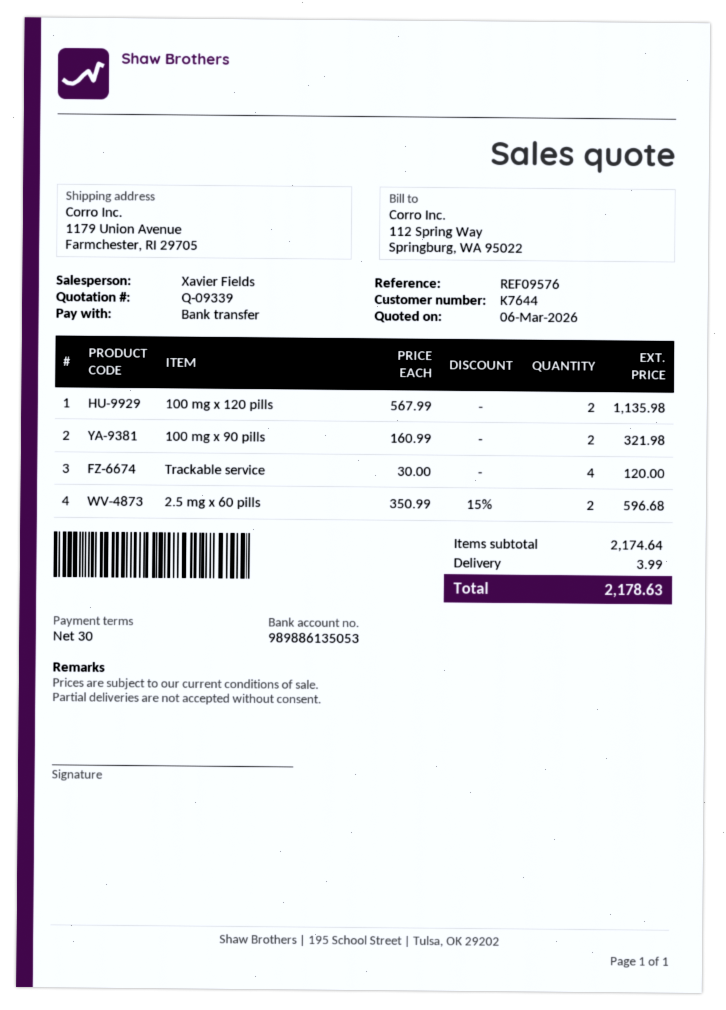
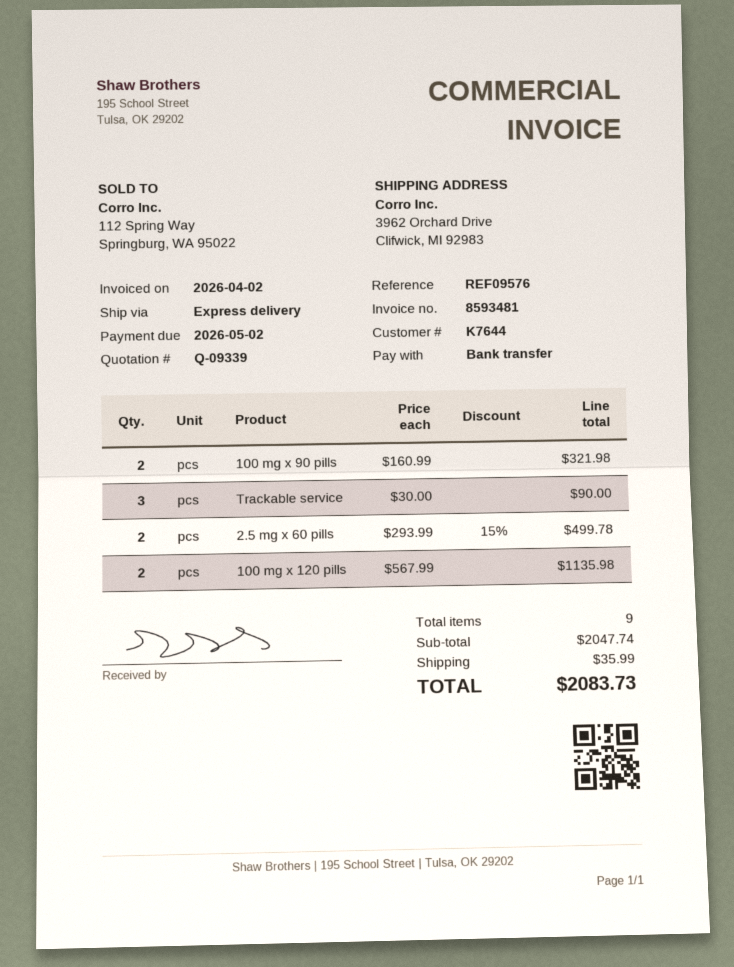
ship to: 1179 Union Avenue, Farmchester, RI 29705 -> 3962 Orchard Drive, Clifwick, MI 92983
Trackable service: 4 x 30.00 = 120.00 -> 3 x 30.00 = 90.00
2.5 mg x 60 pills: 2 x 350.99 - 15% = 596.68 -> 2 x 293.99 - 15% = 499.78
subtotal: 2174.64 -> 2047.74
shipping: 3.99 -> 35.99
total: 2178.63 -> 2083.73

